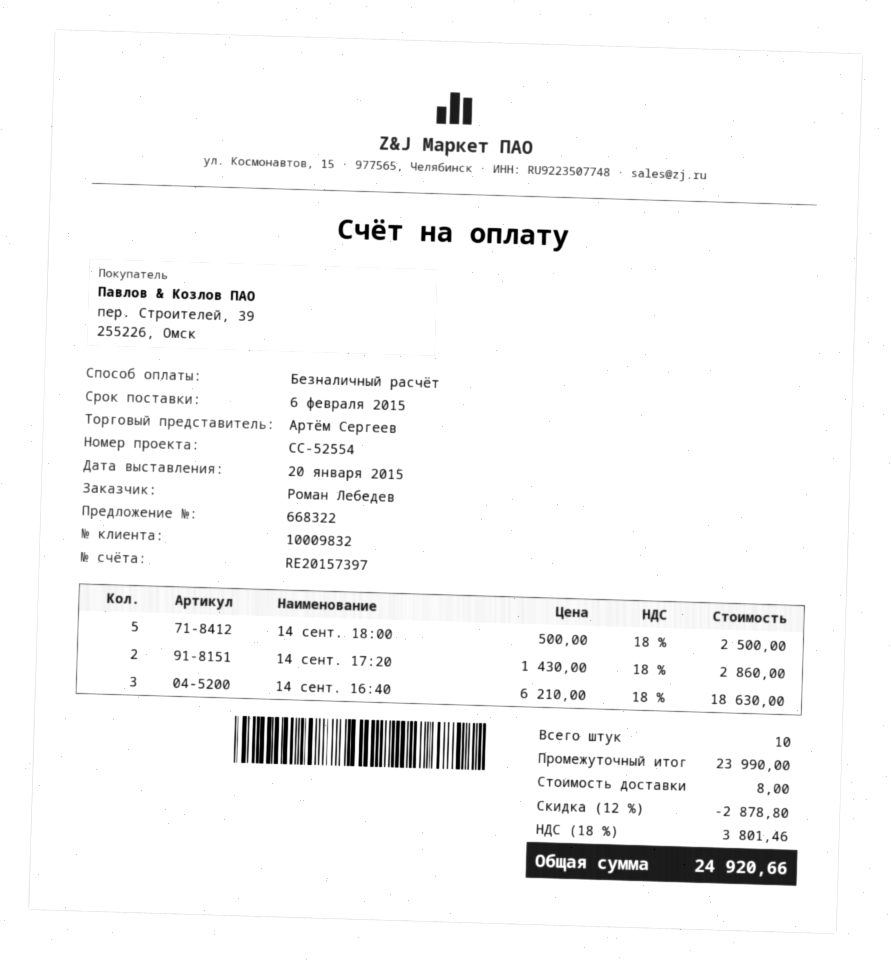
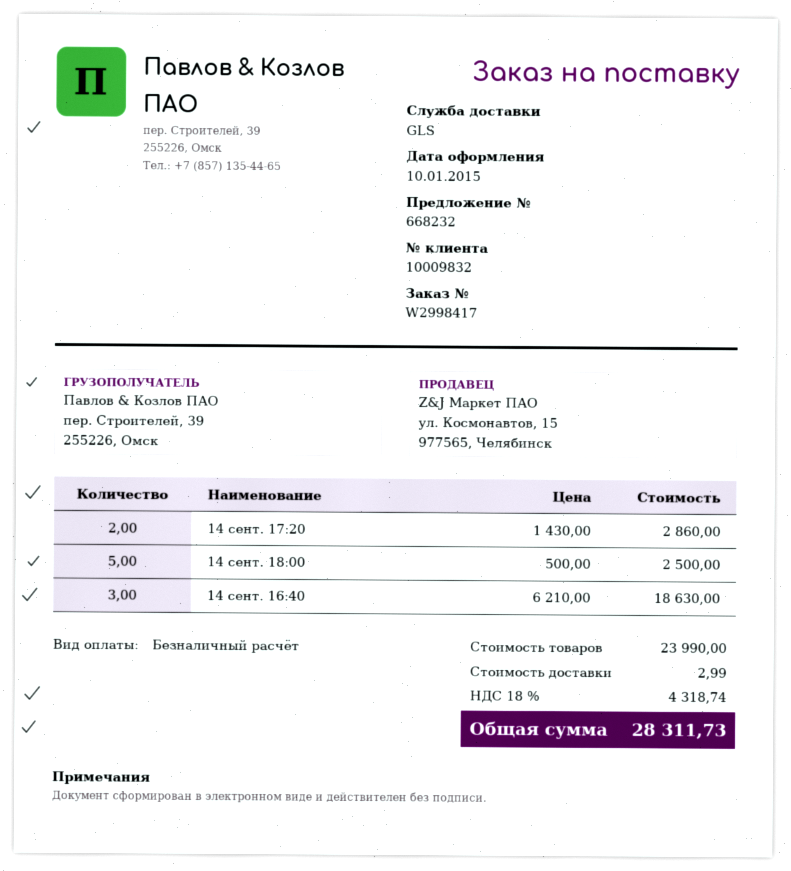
quote number: 668322 -> 668232
discount: 12% = 2878.80 -> none
shipping: 8.00 -> 2.99
tax: 18% = 3801.46 -> 18% = 4318.74
total: 24920.66 -> 28311.73

